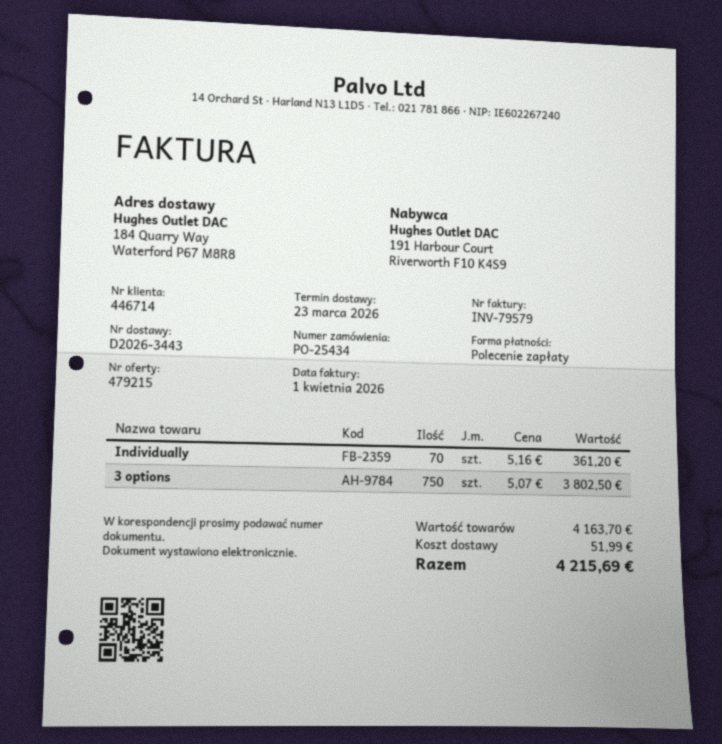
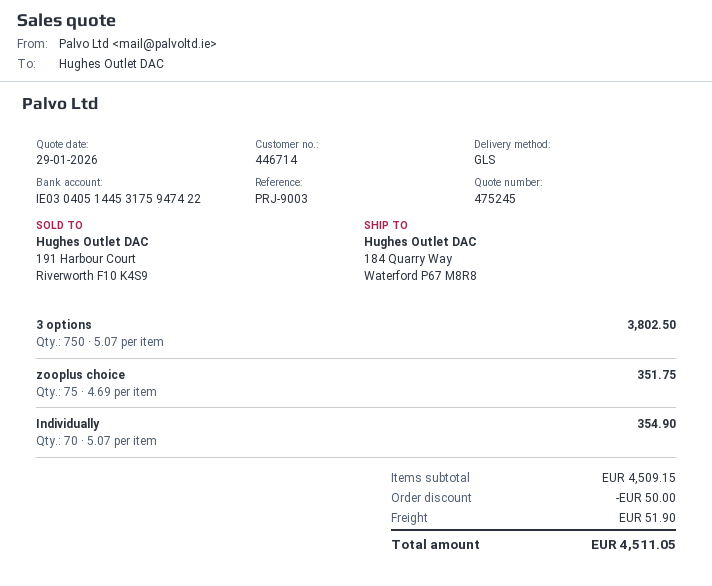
quote number: 479215 -> 475245
Individually: 70 x 5.16 = 361.20 -> 70 x 5.07 = 354.90
zooplus choice: none -> 75 x 4.69 = 351.75
subtotal: 4163.70 -> 4509.15
discount: none -> 50.00
shipping: 51.99 -> 51.90
total: 4215.69 -> 4511.05

